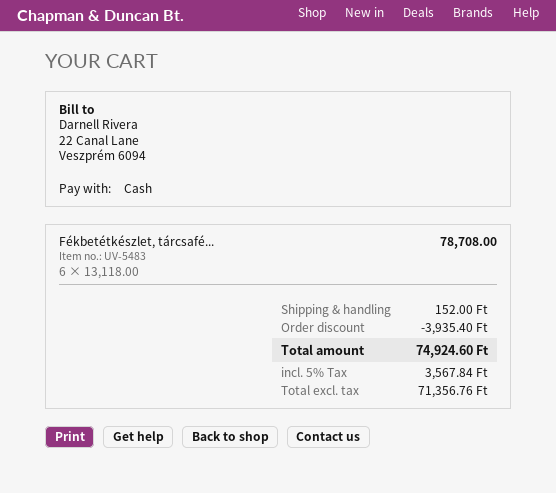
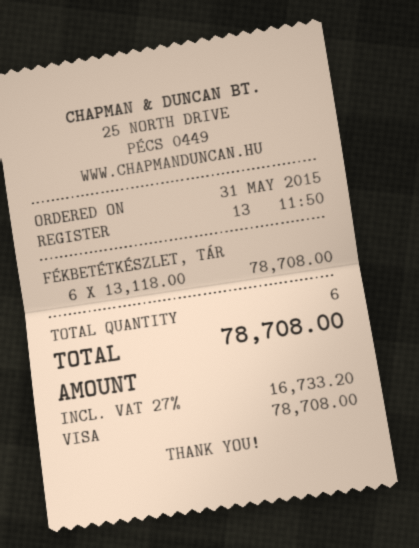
payment method: cash -> Visa
discount: 3935.40 -> none
shipping: 152.00 -> none
tax: 5% = 3567.84 -> 27% = 16733.20
total: 74924.60 -> 78708.00

